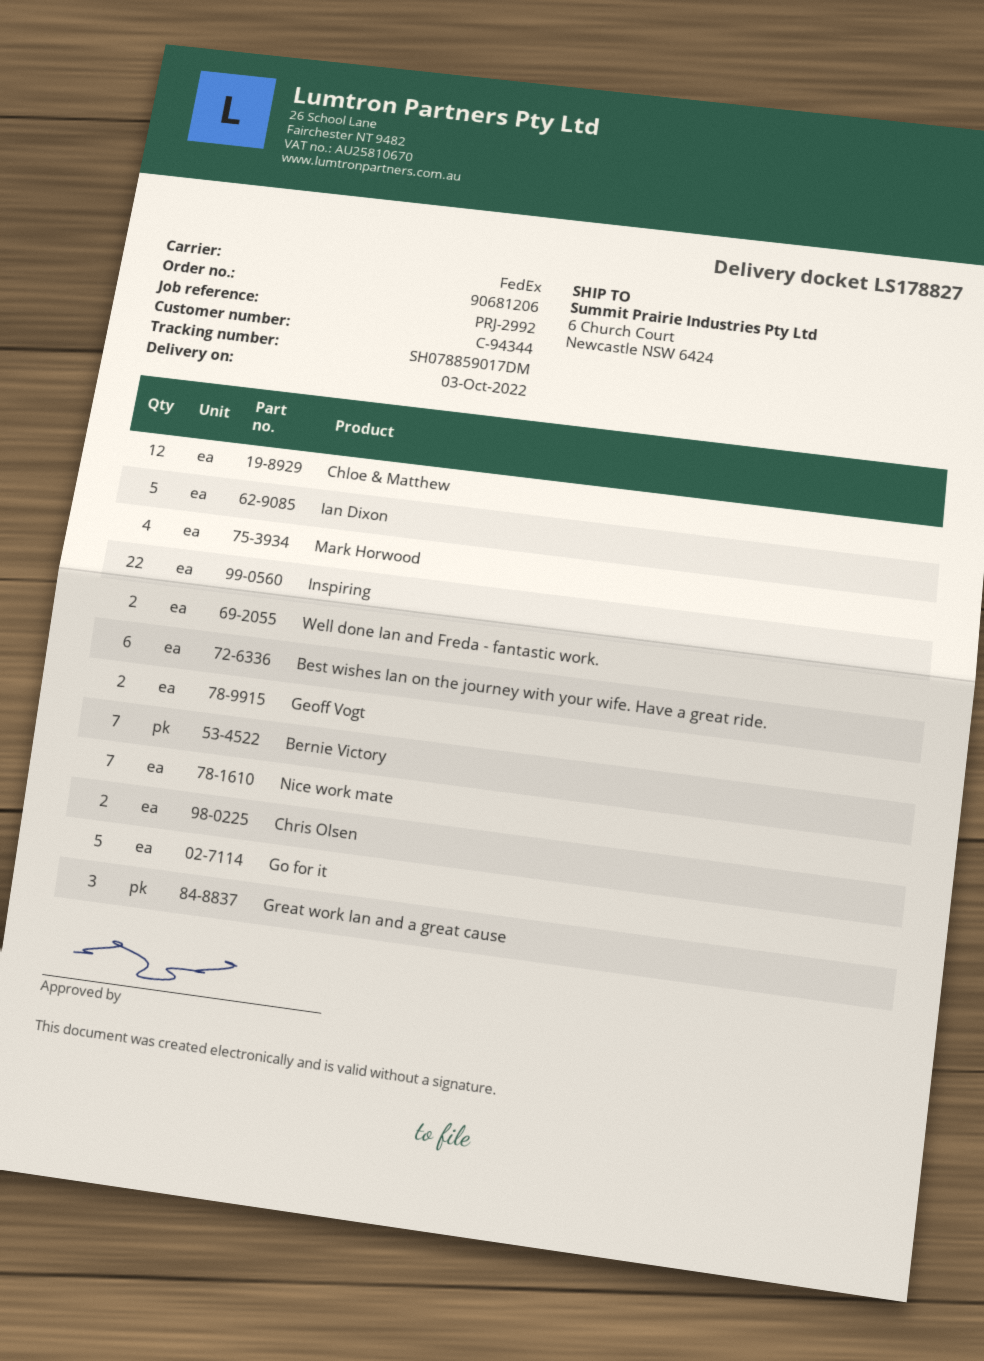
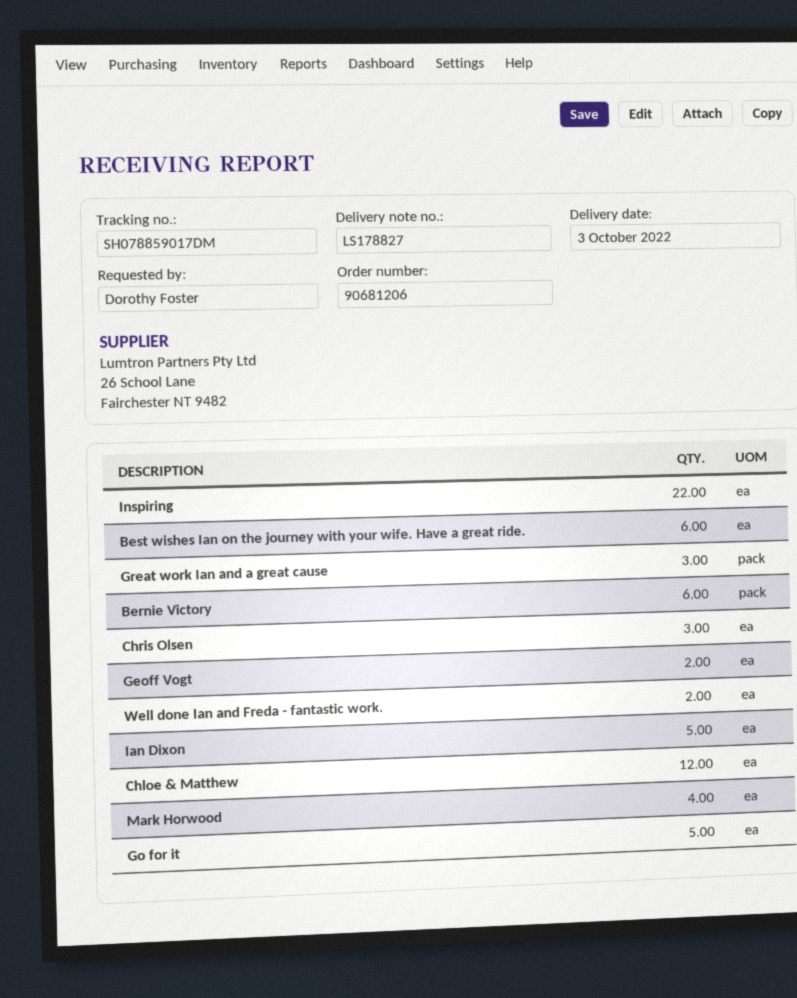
Bernie Victory: 7 -> 6
Nice work mate: 7 -> none
Chris Olsen: 2 -> 3

